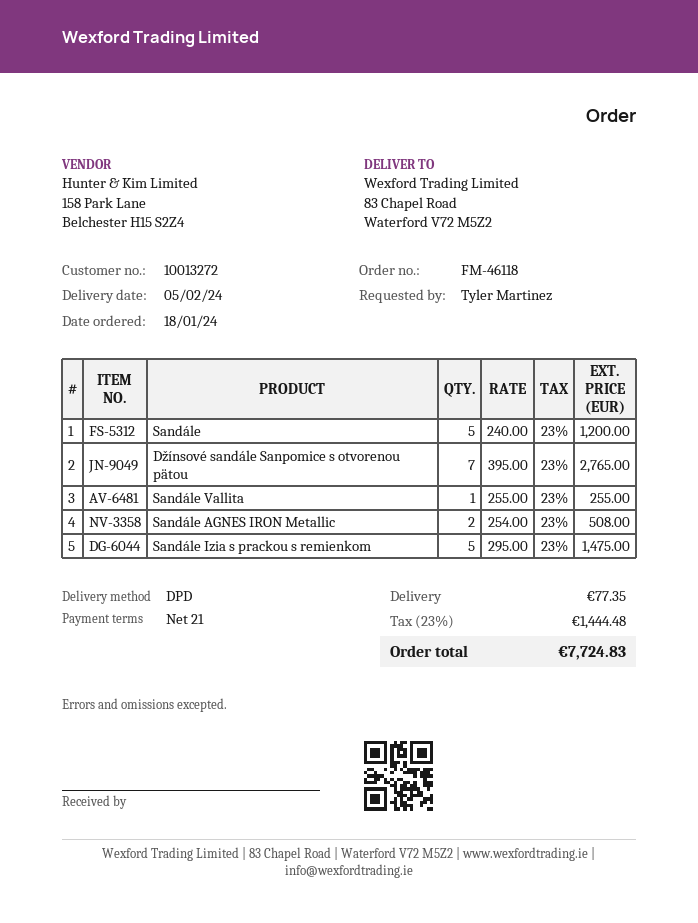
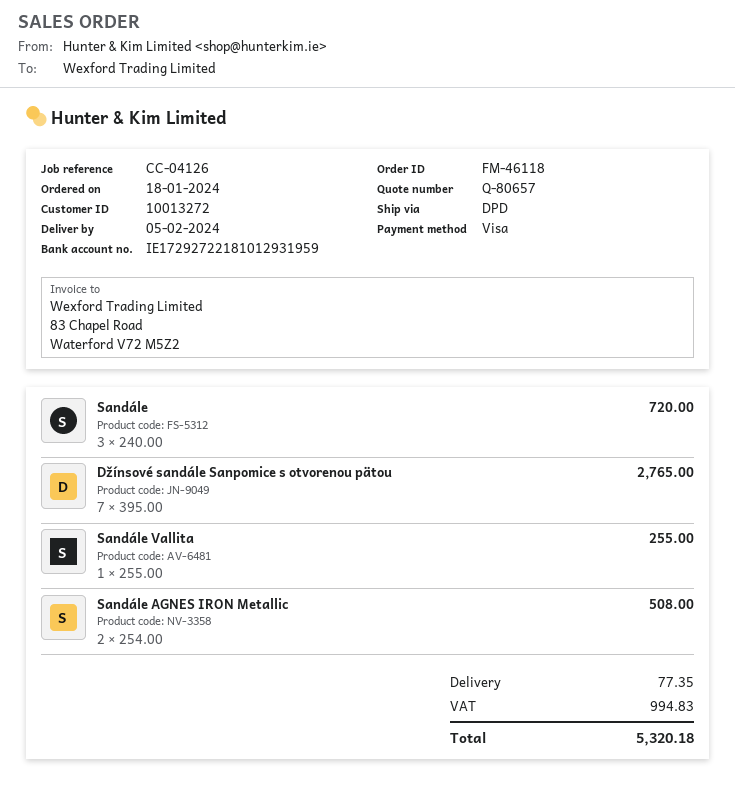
Sandále: 5 x 240.00 = 1200.00 -> 3 x 240.00 = 720.00
Sandále Izia s prackou s remienkom: 5 x 295.00 = 1475.00 -> none
tax: 1444.48 -> 994.83
total: 7724.83 -> 5320.18

